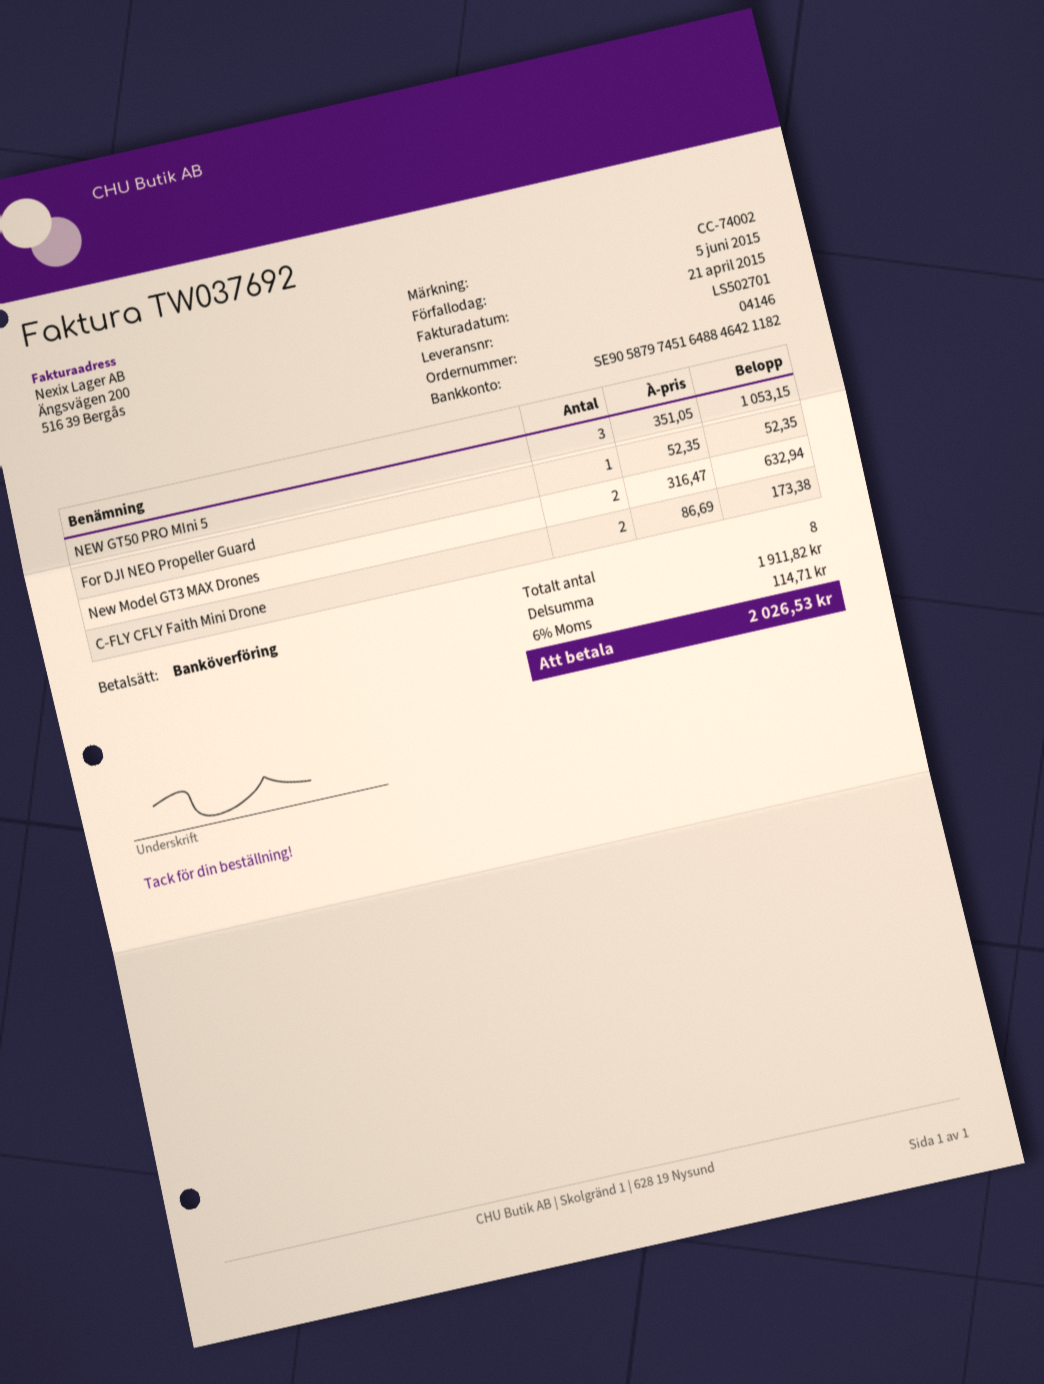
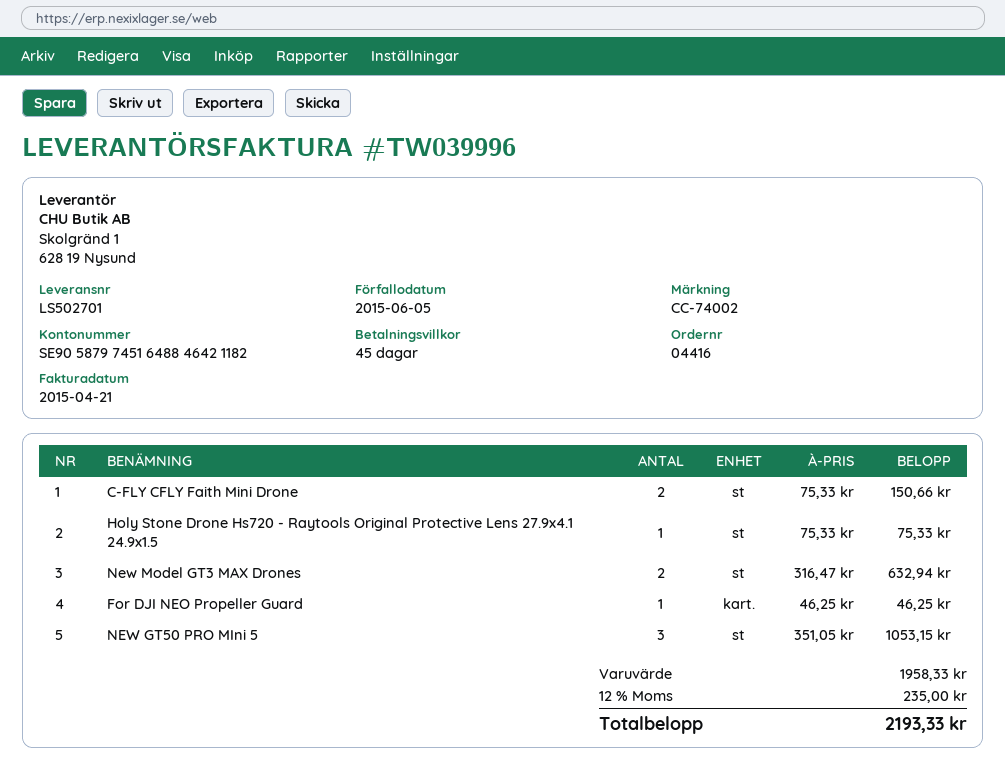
order number: 04146 -> 04416
invoice number: TW037692 -> TW039996
For DJI NEO Propeller Guard: 1 x 52.35 = 52.35 -> 1 x 46.25 = 46.25
C-FLY CFLY Faith Mini Drone: 2 x 86.69 = 173.38 -> 2 x 75.33 = 150.66
Holy Stone Drone Hs720 - Raytools Original Protective Lens 27.9x4.1 24.9x1.5: none -> 1 x 75.33 = 75.33
subtotal: 1911.82 -> 1958.33
tax: 6% = 114.71 -> 12% = 235.00
total: 2026.53 -> 2193.33

